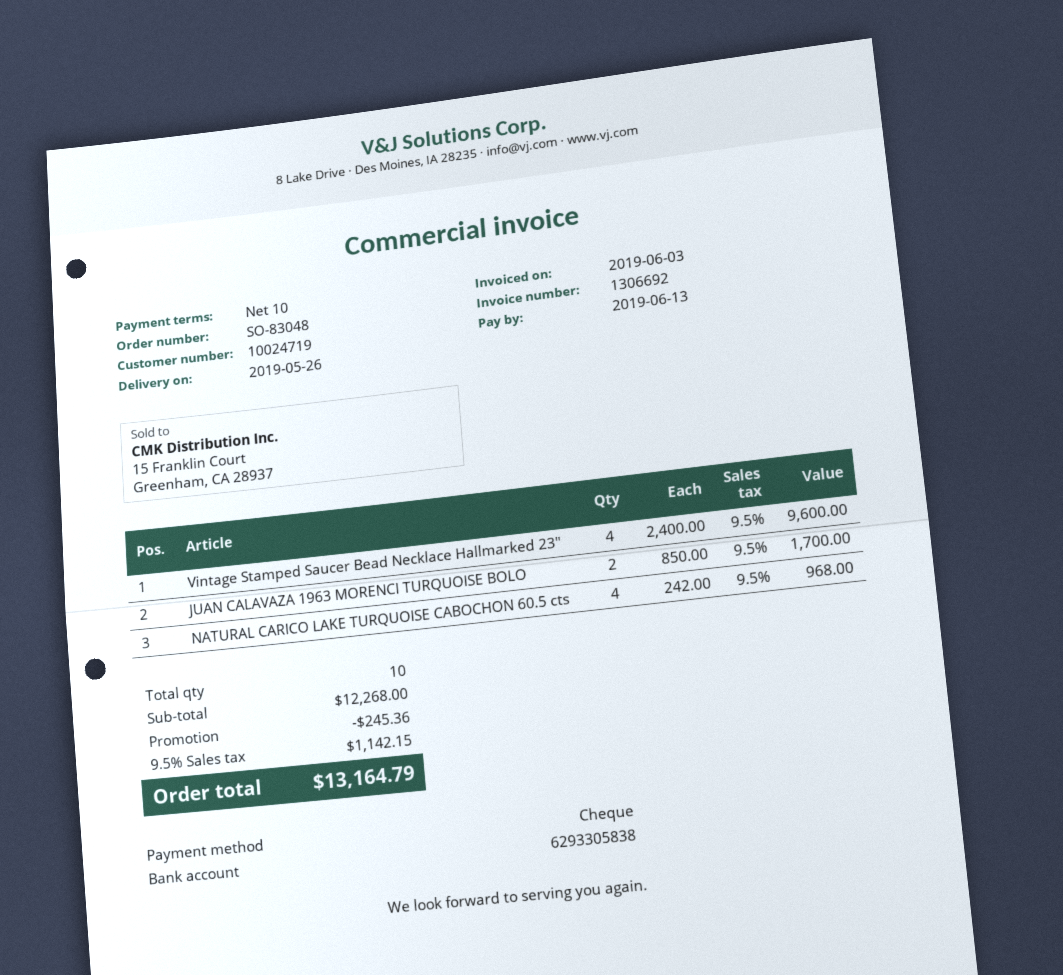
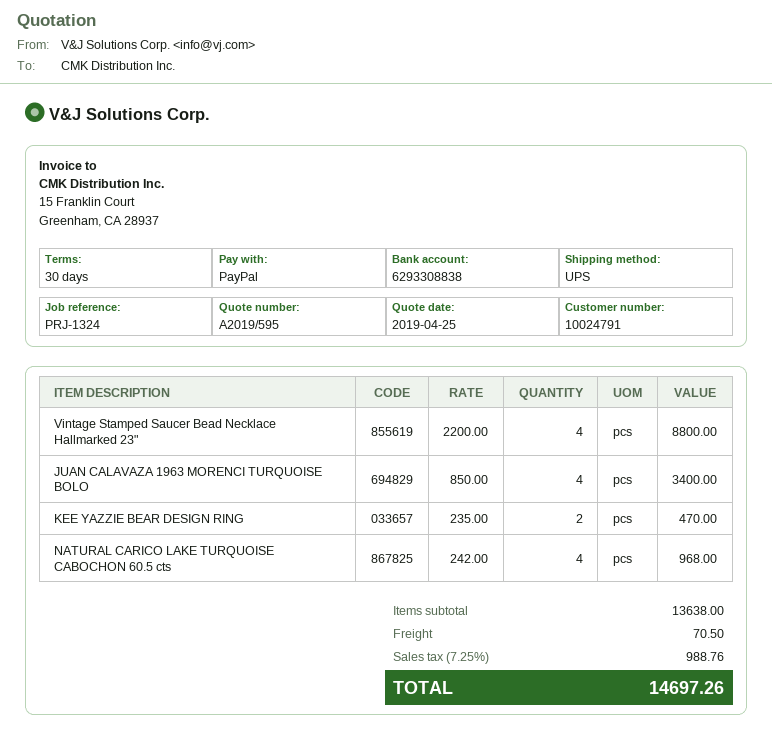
payment terms: 10 days -> 30 days
customer number: 10024719 -> 10024791
payment method: cheque -> PayPal
bank account: 6293305838 -> 6293308838
Vintage Stamped Saucer Bead Necklace Hallmarked 23": 4 x 2400.00 = 9600.00 -> 4 x 2200.00 = 8800.00
JUAN CALAVAZA 1963 MORENCI TURQUOISE BOLO: 2 x 850.00 = 1700.00 -> 4 x 850.00 = 3400.00
KEE YAZZIE BEAR DESIGN RING: none -> 2 x 235.00 = 470.00
subtotal: 12268.00 -> 13638.00
discount: 245.36 -> none
shipping: none -> 70.50
tax: 9.5% = 1142.15 -> 7.25% = 988.76
total: 13164.79 -> 14697.26

